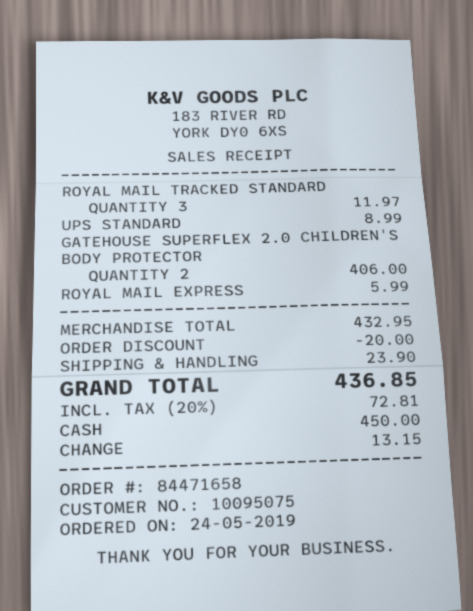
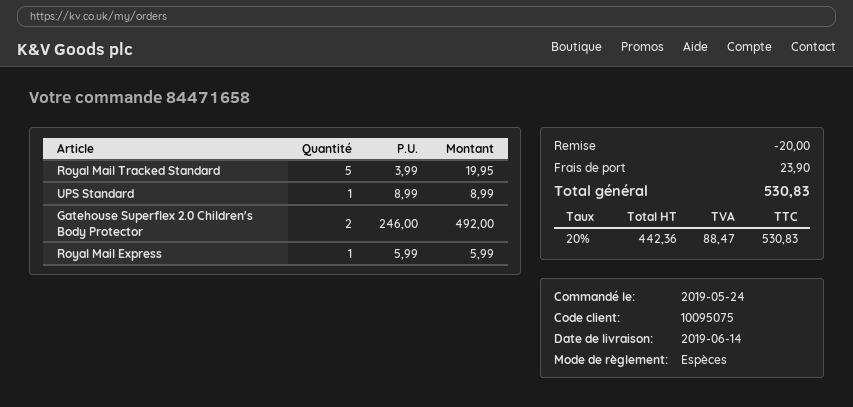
ROYAL MAIL TRACKED STANDARD: 3 for 11.97 -> 5 for 19.95
GATEHOUSE SUPERFLEX 2.0 CHILDREN'S BODY PROTECTOR: 2 for 406.00 -> 2 for 492.00
tax: 20% = 72.81 -> 20% = 88.47
total: 436.85 -> 530.83

